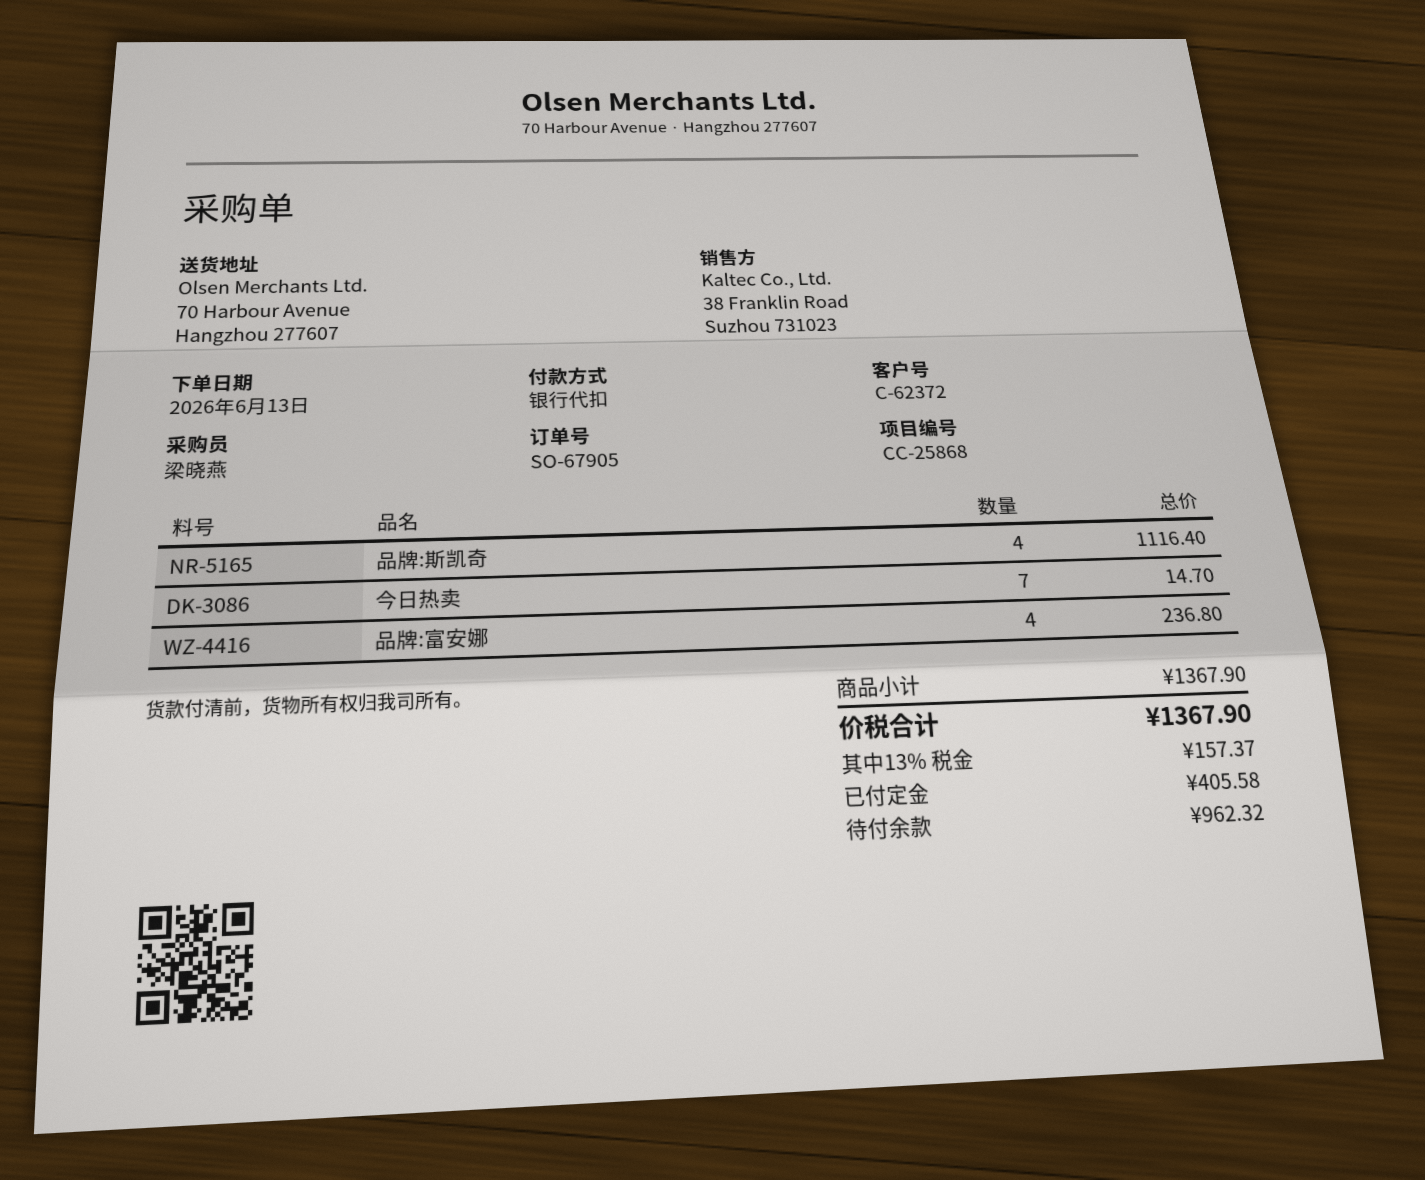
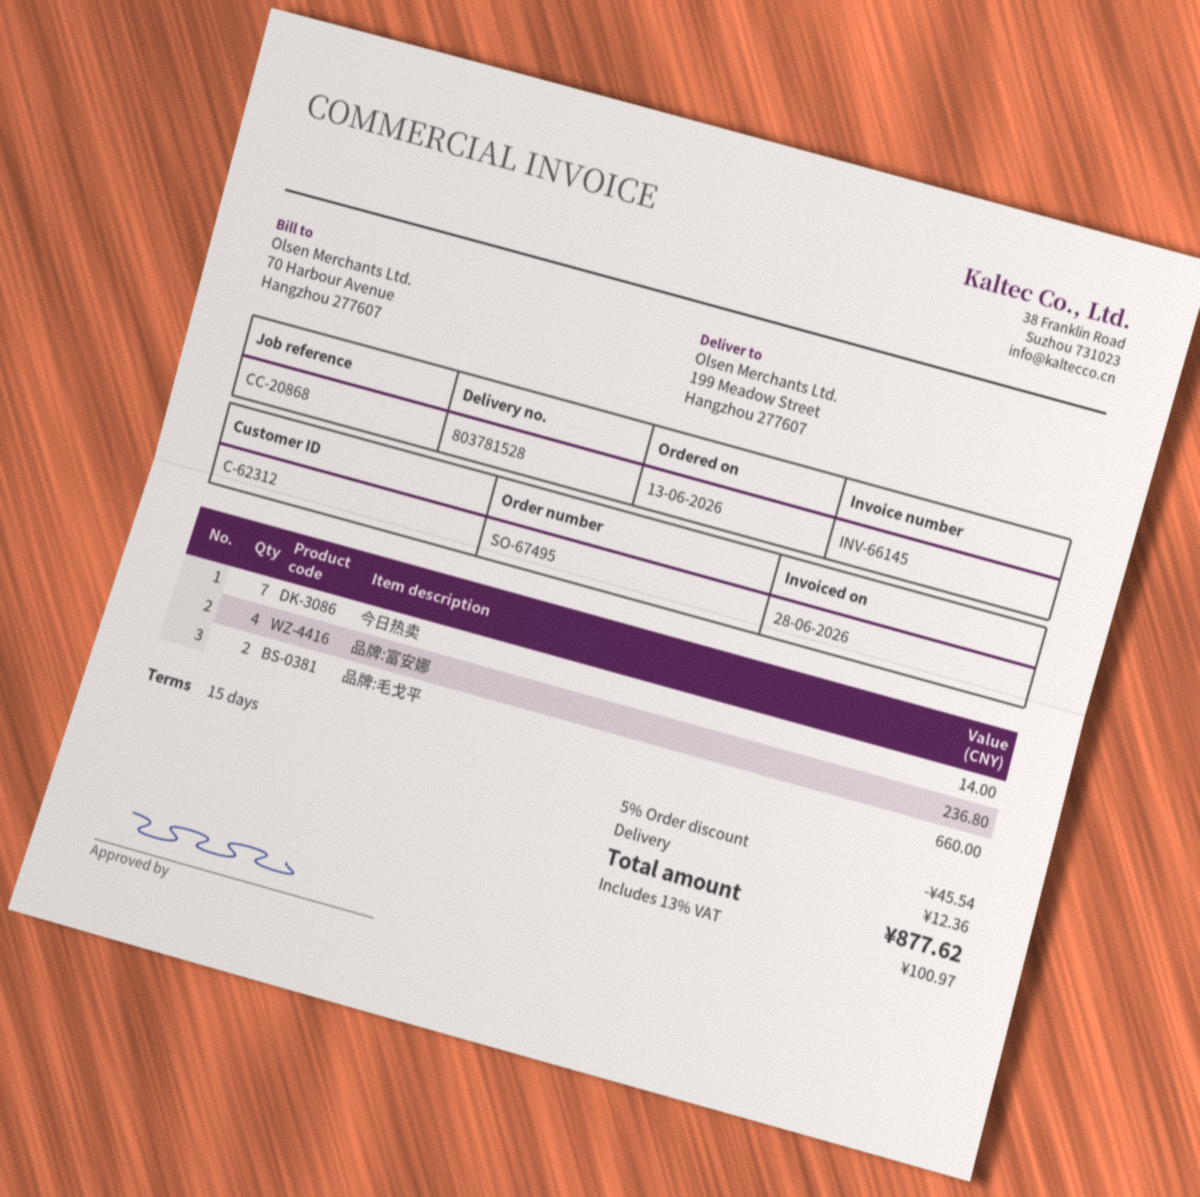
order number: SO-67905 -> SO-67495
customer number: C-62372 -> C-62312
reference: CC-25868 -> CC-20868
ship to: 70 Harbour Avenue, Hangzhou 277607 -> 199 Meadow Street, Hangzhou 277607
品牌:斯凯奇: 4 for 1116.40 -> none
今日热卖: 7 for 14.70 -> 7 for 14.00
品牌:毛戈平: none -> 2 for 660.00
discount: none -> 5% = 45.54
shipping: none -> 12.36
tax: 13% = 157.37 -> 13% = 100.97
total: 1367.90 -> 877.62

